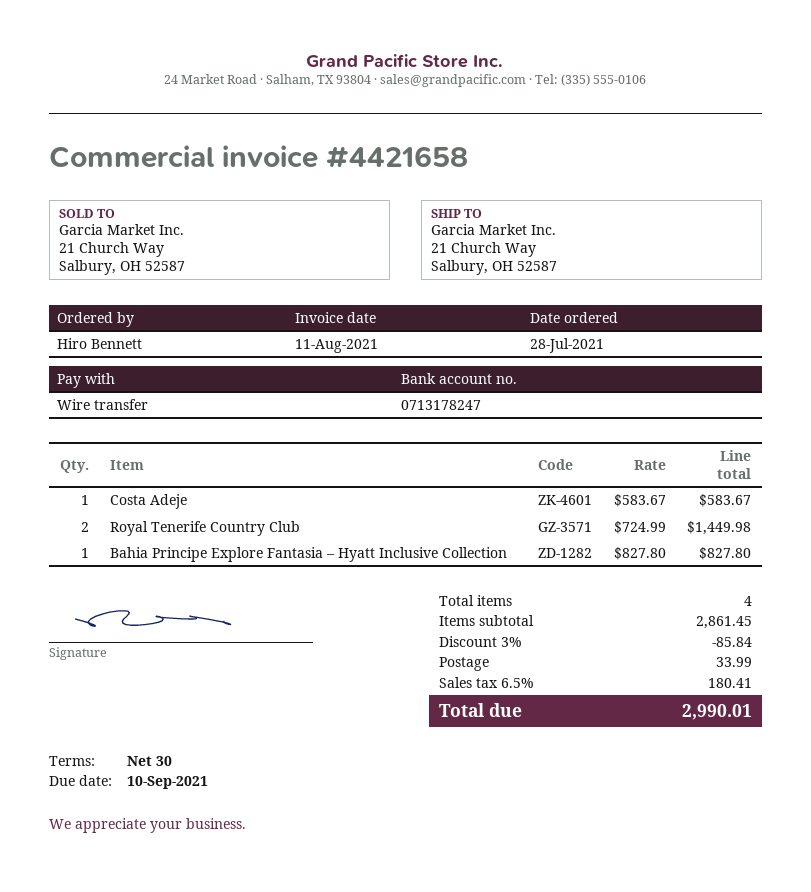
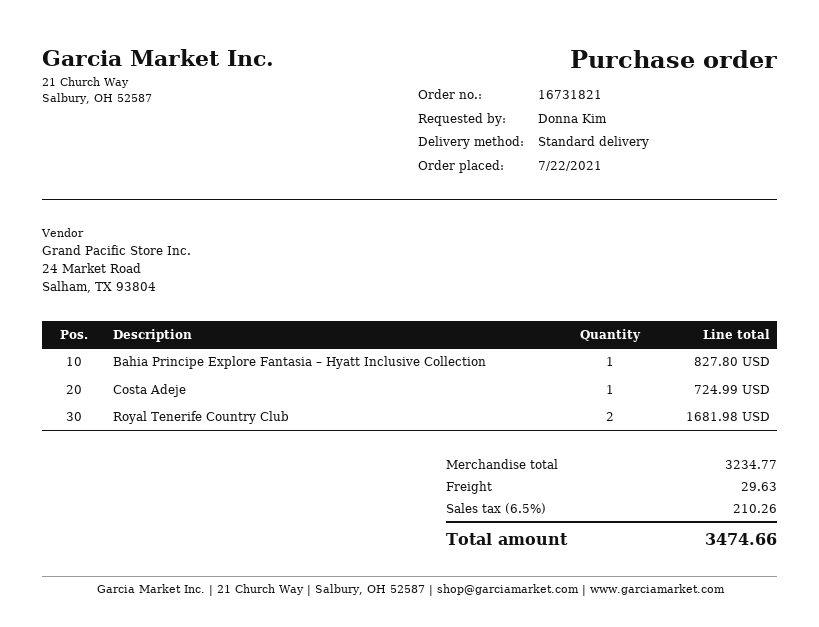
order date: 2021-07-28 -> 2021-07-22
ordered by: Hiro Bennett -> Donna Kim
Costa Adeje: 1 for 583.67 -> 1 for 724.99
Royal Tenerife Country Club: 2 for 1449.98 -> 2 for 1681.98
subtotal: 2861.45 -> 3234.77
discount: 3% = 85.84 -> none
shipping: 33.99 -> 29.63
tax: 6.5% = 180.41 -> 6.5% = 210.26
total: 2990.01 -> 3474.66

